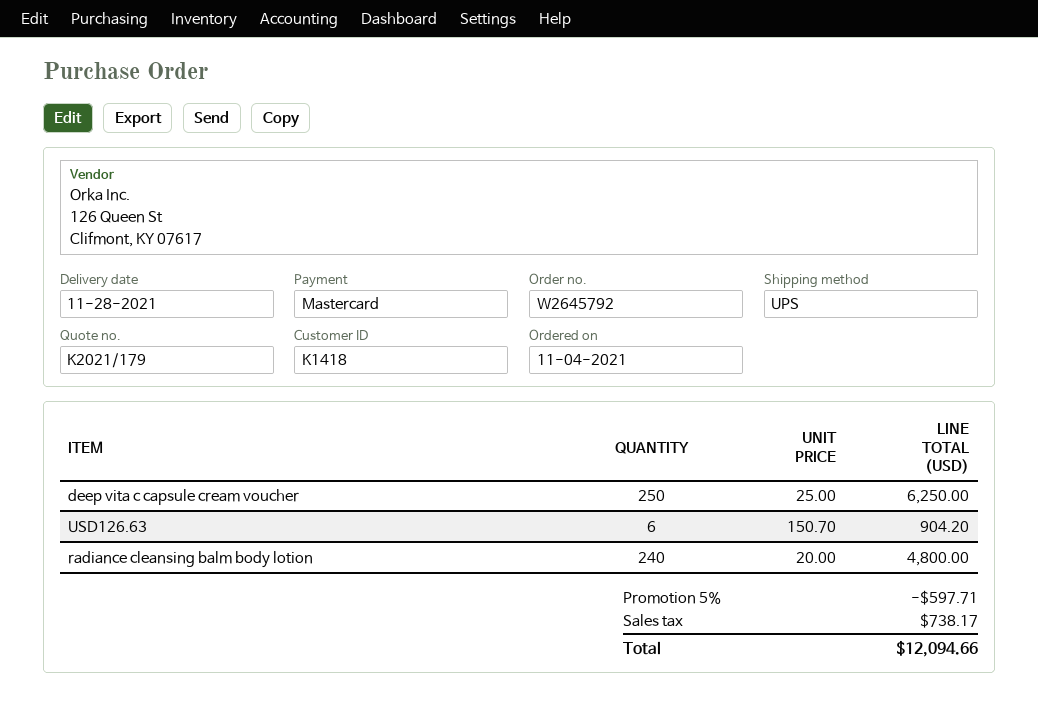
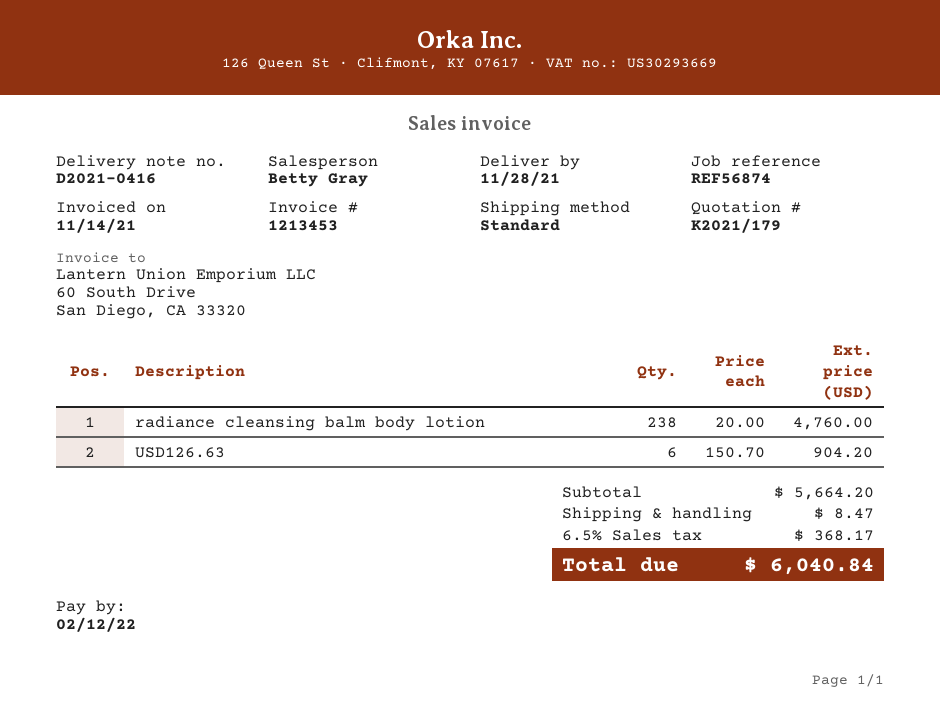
shipping method: UPS -> standard
deep vita c capsule cream voucher: 250 x 25.00 = 6250.00 -> none
radiance cleansing balm body lotion: 240 x 20.00 = 4800.00 -> 238 x 20.00 = 4760.00
discount: 5% = 597.71 -> none
shipping: none -> 8.47
tax: 738.17 -> 368.17
total: 12094.66 -> 6040.84

